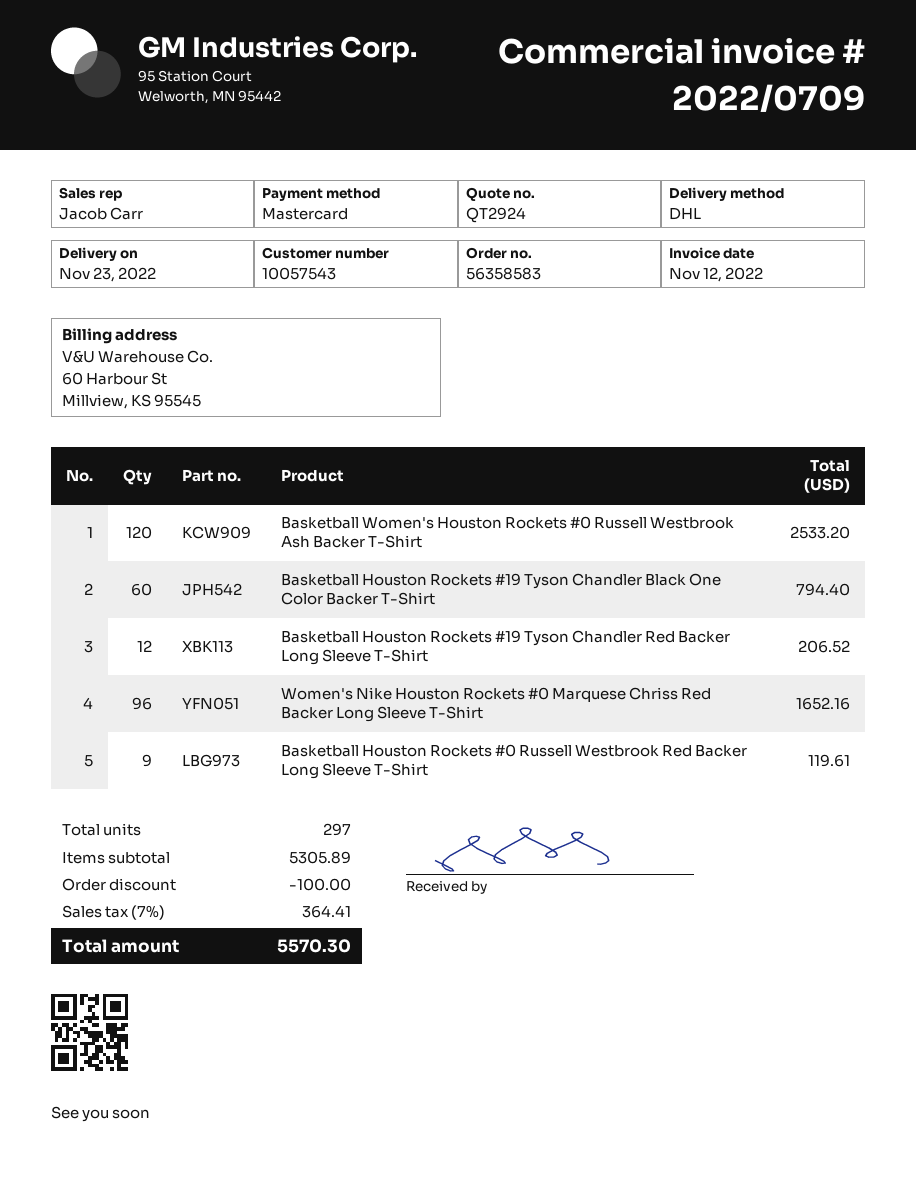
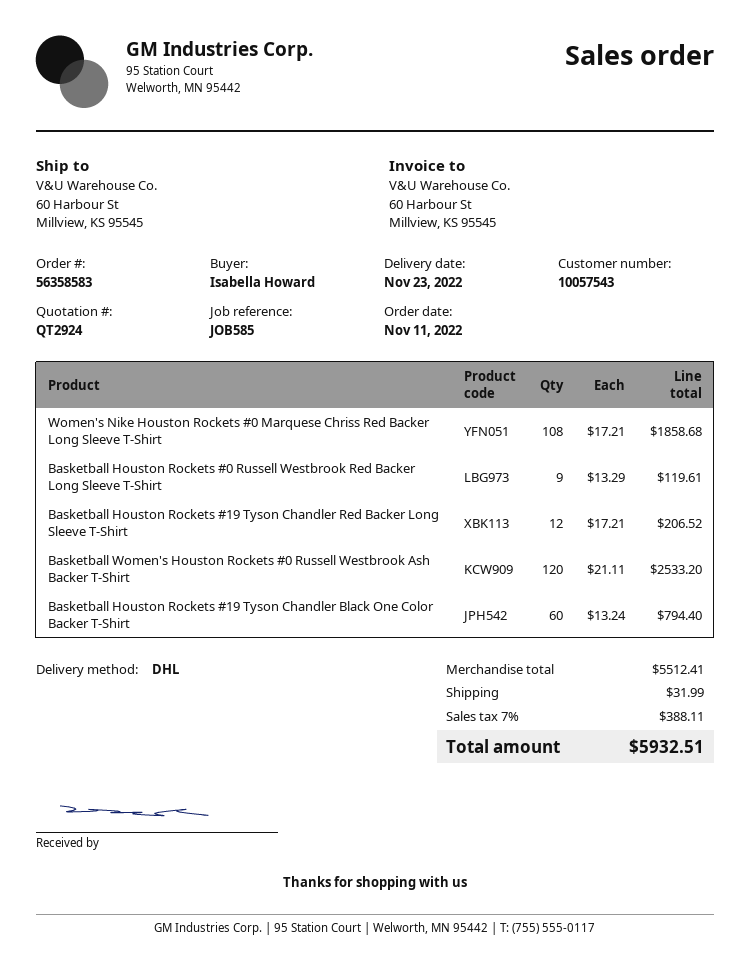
Women's Nike Houston Rockets #0 Marquese Chriss Red Backer Long Sleeve T-Shirt: 96 for 1652.16 -> 108 for 1858.68
subtotal: 5305.89 -> 5512.41
discount: 100.00 -> none
shipping: none -> 31.99
tax: 7% = 364.41 -> 7% = 388.11
total: 5570.30 -> 5932.51

